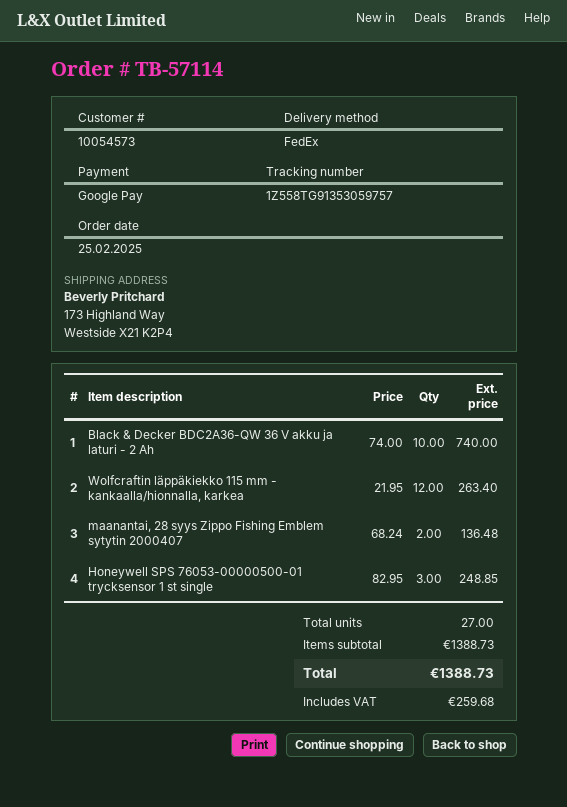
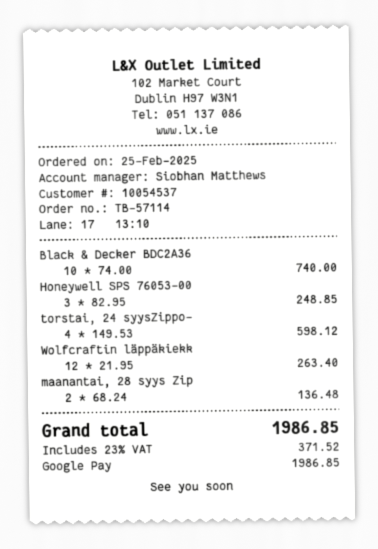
customer number: 10054573 -> 10054537
torstai, 24 syysZippo-: none -> 4 x 149.53 = 598.12
tax: 259.68 -> 371.52
total: 1388.73 -> 1986.85

